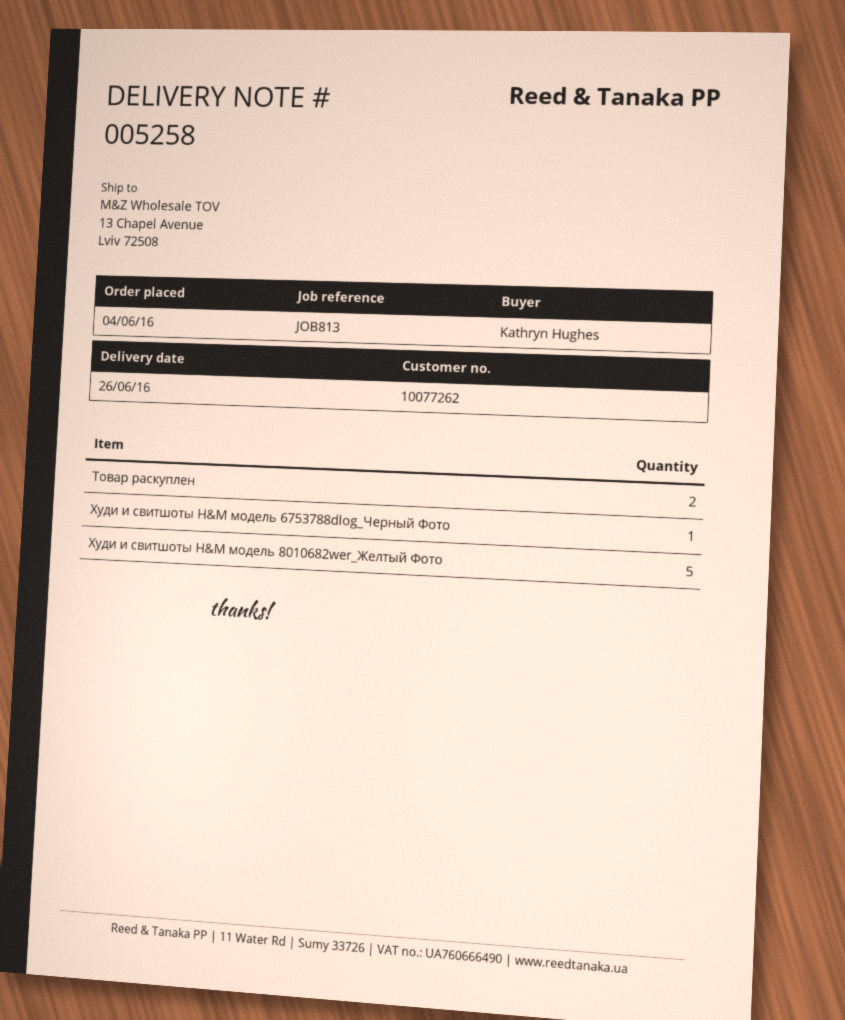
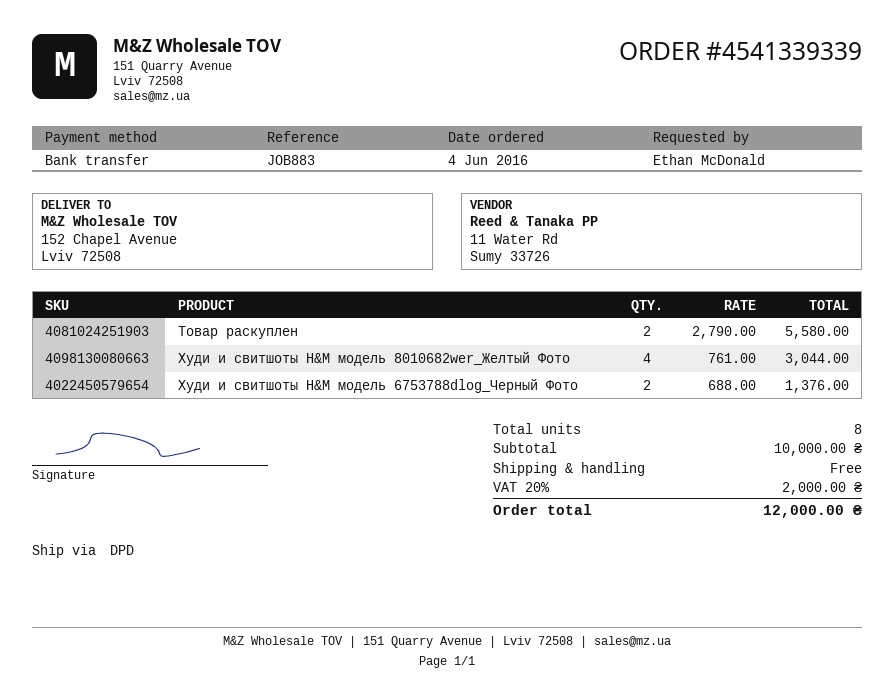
reference: JOB813 -> JOB883
ordered by: Kathryn Hughes -> Ethan McDonald
ship to: 13 Chapel Avenue, Lviv 72508 -> 152 Chapel Avenue, Lviv 72508
Худи и свитшоты H&M модель 6753788dlog_Черный Фото: 1 -> 2
Худи и свитшоты H&M модель 8010682wer_Желтый Фото: 5 -> 4

